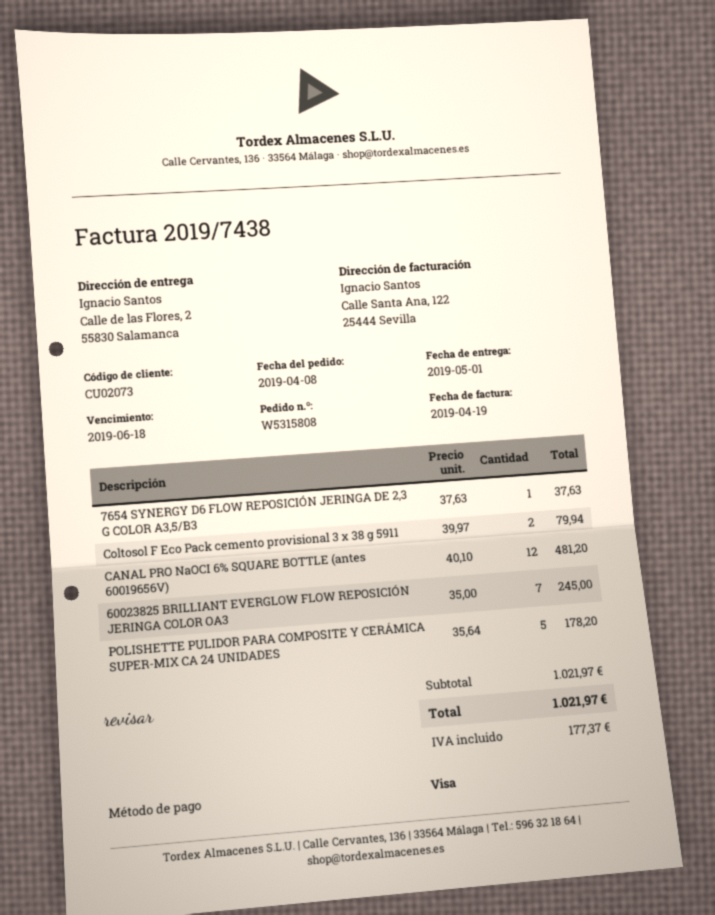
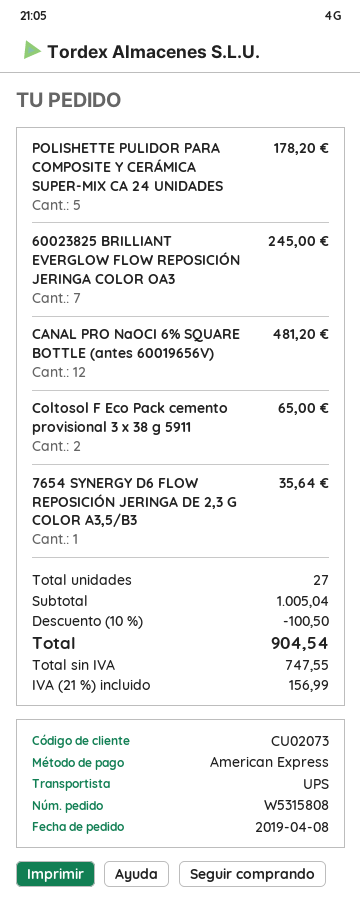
payment method: Visa -> American Express
7654 SYNERGY D6 FLOW REPOSICIÓN JERINGA DE 2,3 G COLOR A3,5/B3: 1 for 37.63 -> 1 for 35.64
Coltosol F Eco Pack cemento provisional 3 x 38 g 5911: 2 for 79.94 -> 2 for 65.00
subtotal: 1021.97 -> 1005.04
discount: none -> 10% = 100.50
tax: 177.37 -> 156.99
total: 1021.97 -> 904.54

